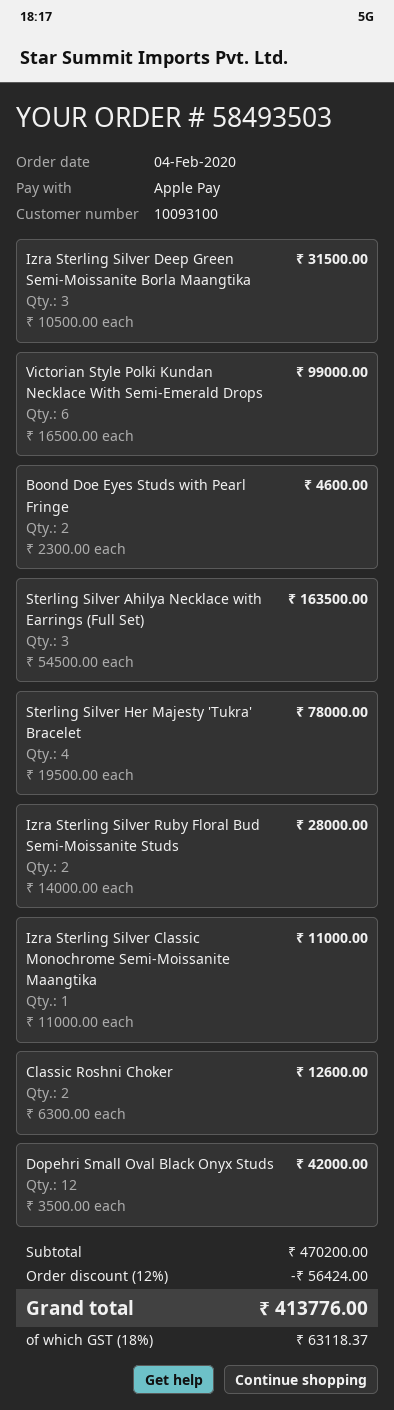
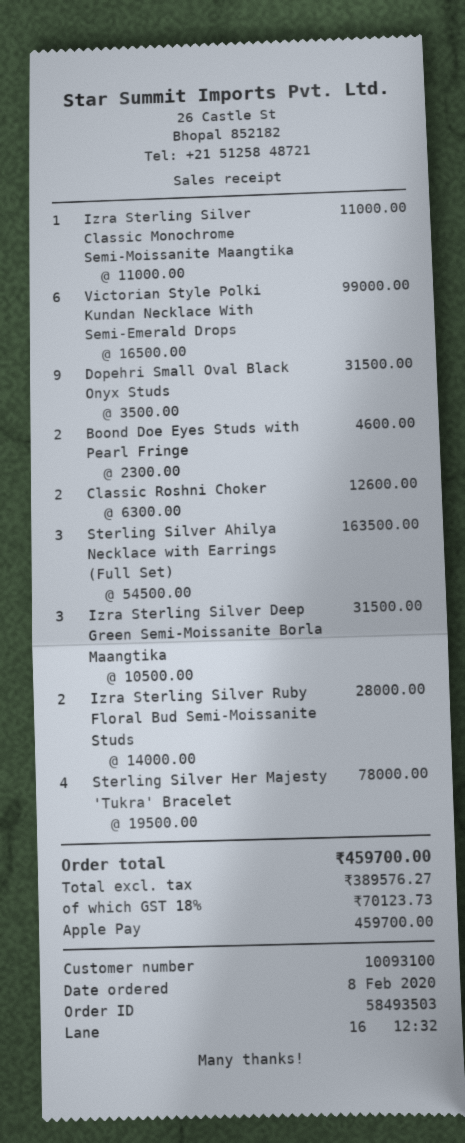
order date: 2020-02-04 -> 2020-02-08
Dopehri Small Oval Black Onyx Studs: 12 x 3500.00 = 42000.00 -> 9 x 3500.00 = 31500.00
discount: 12% = 56424.00 -> none
tax: 18% = 63118.37 -> 18% = 70123.73
total: 413776.00 -> 459700.00

